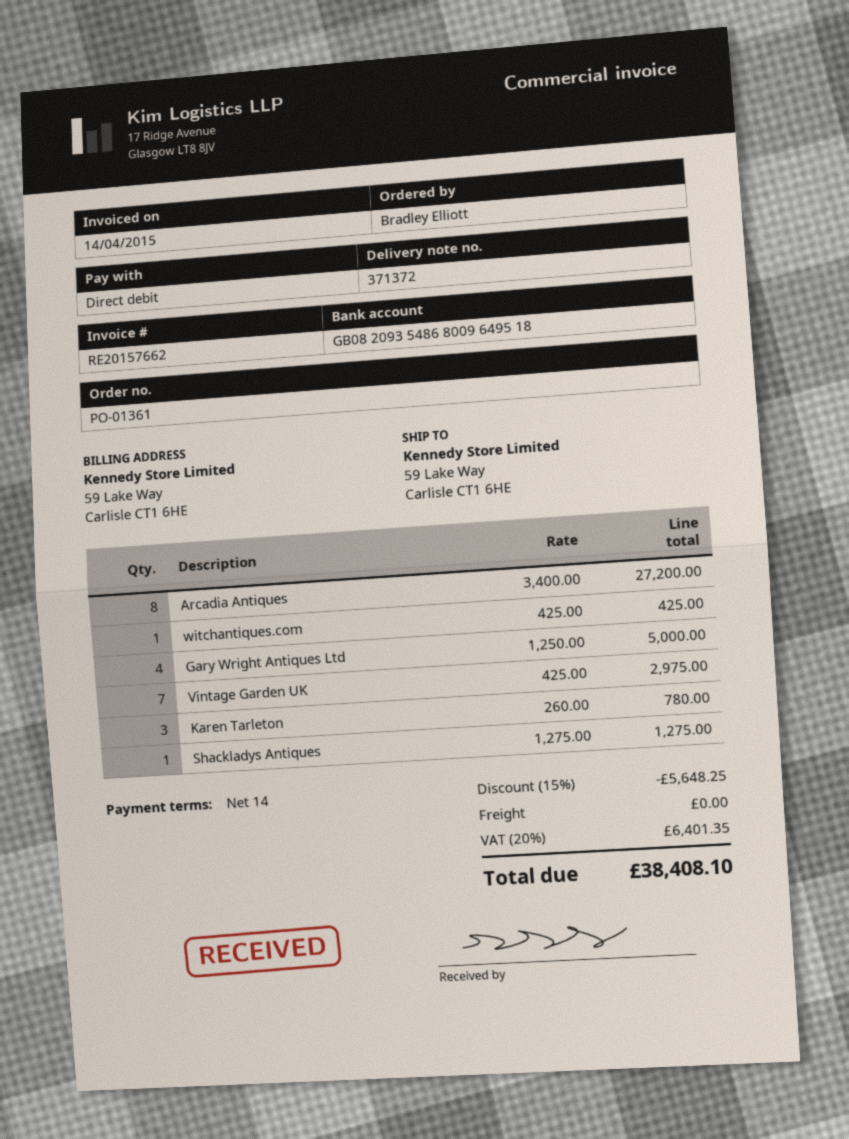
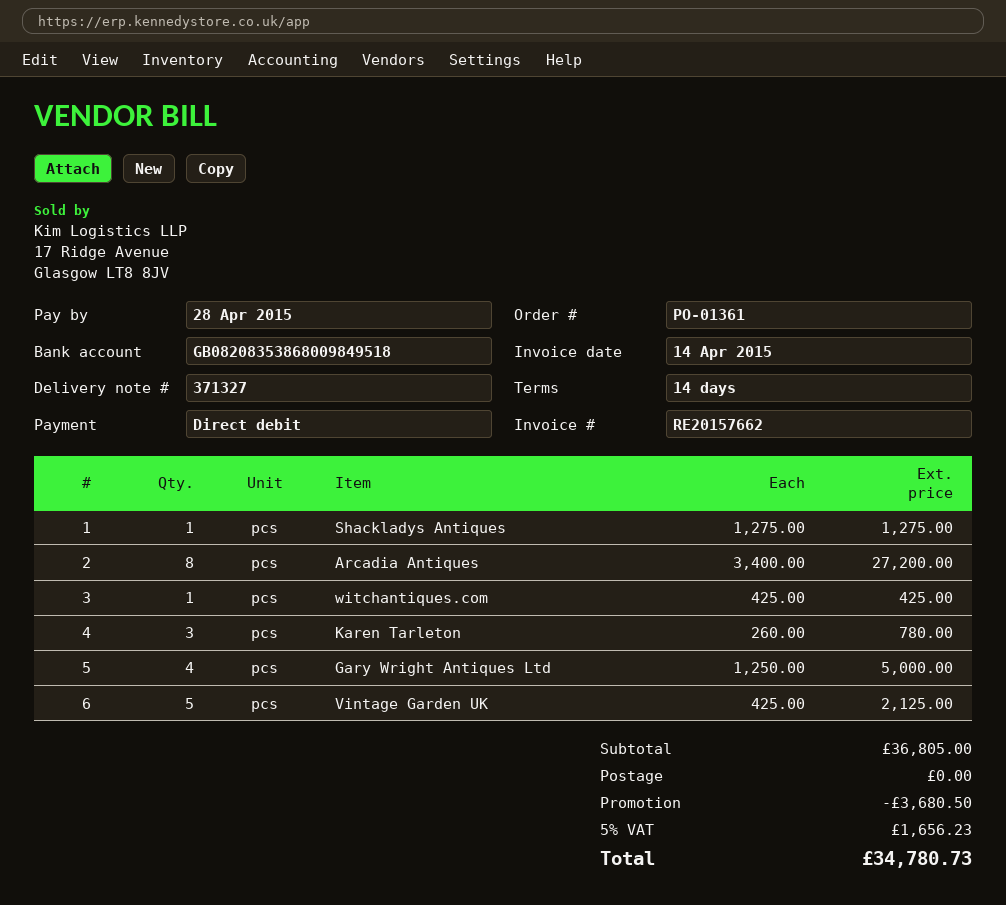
delivery note number: 371372 -> 371327
bank account: GB08209354868009649518 -> GB08208353868009849518
Vintage Garden UK: 7 x 425.00 = 2975.00 -> 5 x 425.00 = 2125.00
discount: 5648.25 -> 3680.50
tax: 20% = 6401.35 -> 5% = 1656.23
total: 38408.10 -> 34780.73

